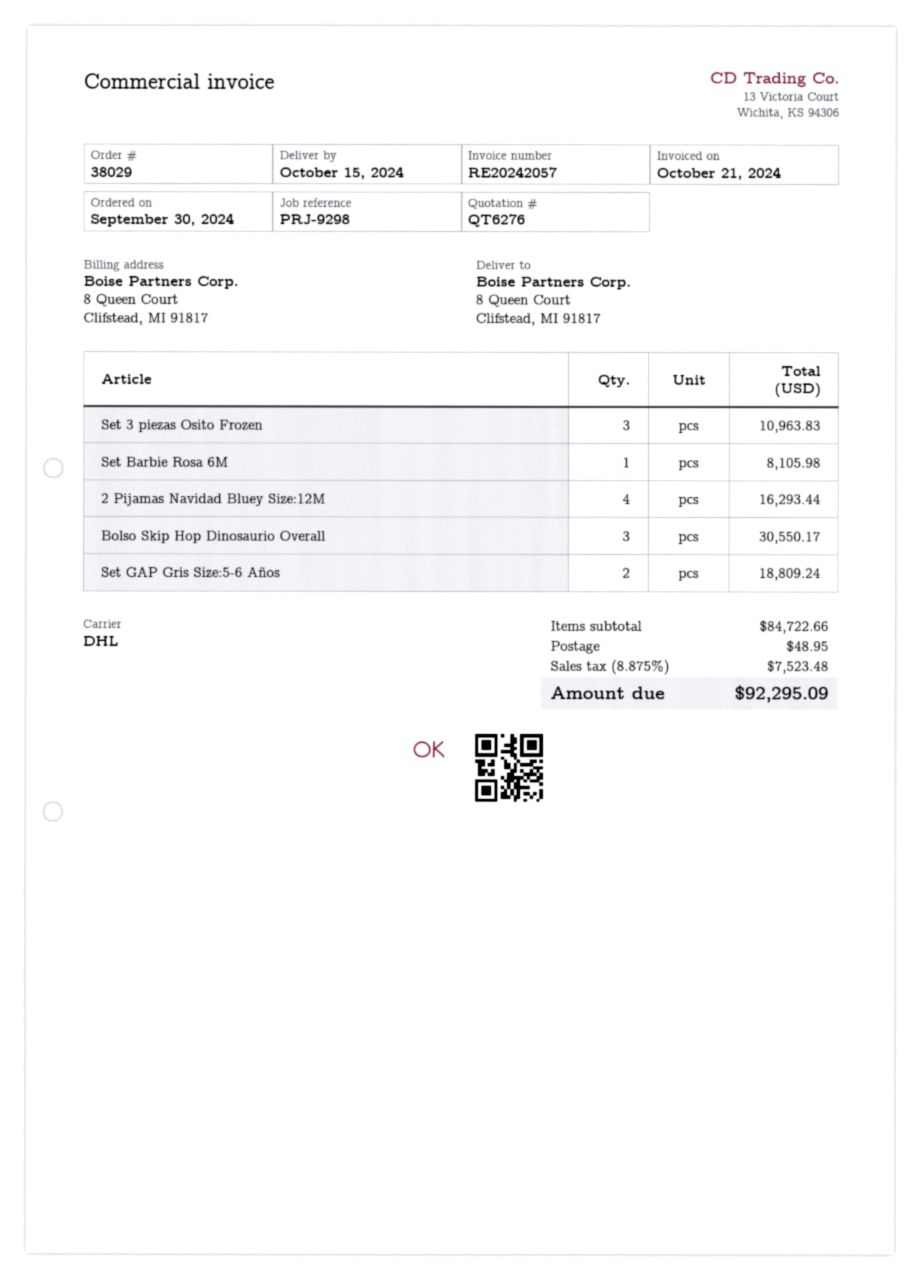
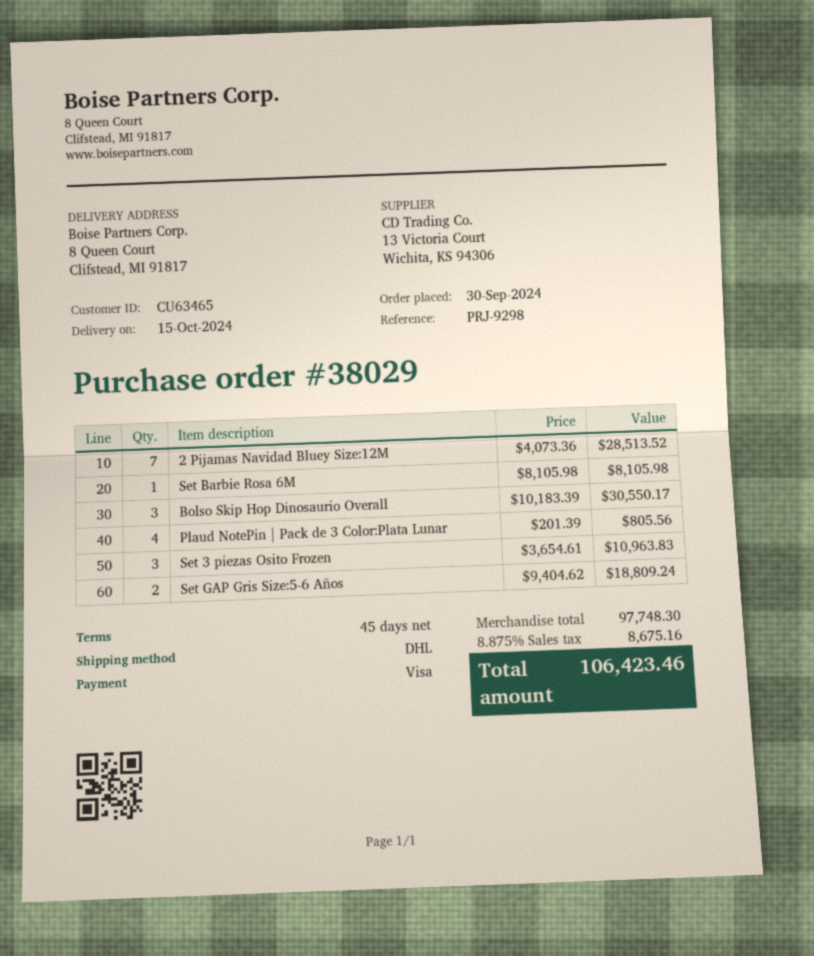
2 Pijamas Navidad Bluey Size:12M: 4 for 16293.44 -> 7 for 28513.52
Plaud NotePin | Pack de 3 Color:Plata Lunar: none -> 4 for 805.56
subtotal: 84722.66 -> 97748.30
shipping: 48.95 -> none
tax: 8.875% = 7523.48 -> 8.875% = 8675.16
total: 92295.09 -> 106423.46

